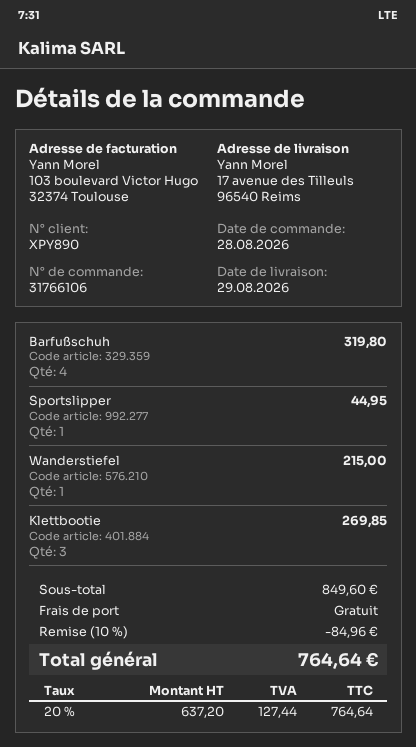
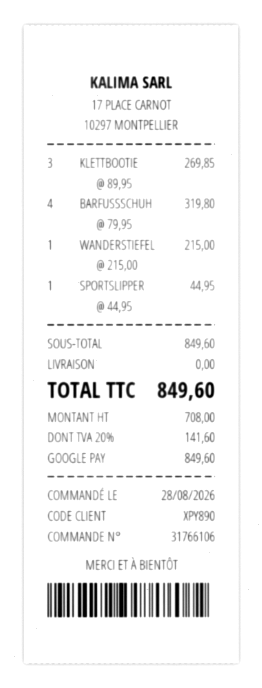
discount: 10% = 84.96 -> none
net: 637.20 -> 708.00
tax: 20% = 127.44 -> 20% = 141.60
total: 764.64 -> 849.60

